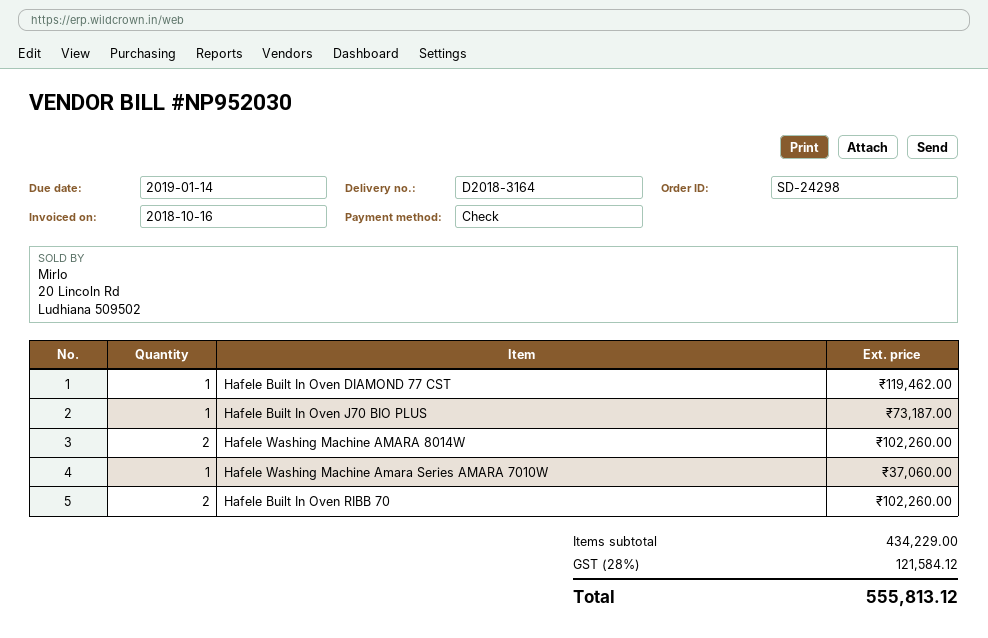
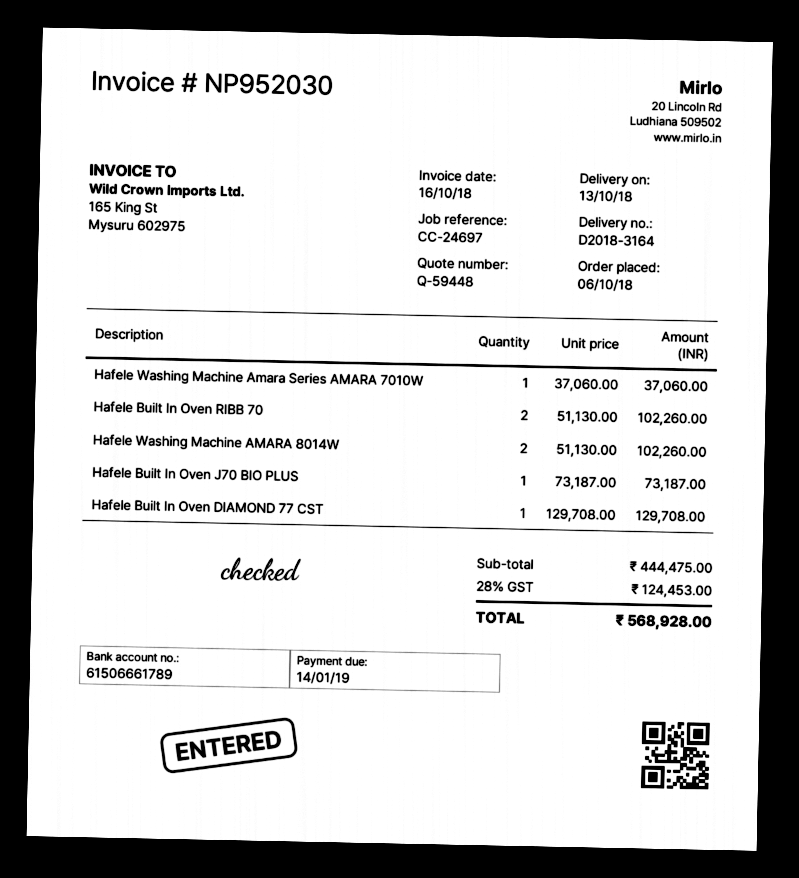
Hafele Built In Oven DIAMOND 77 CST: 1 for 119462.00 -> 1 for 129708.00
subtotal: 434229.00 -> 444475.00
tax: 28% = 121584.12 -> 28% = 124453.00
total: 555813.12 -> 568928.00

